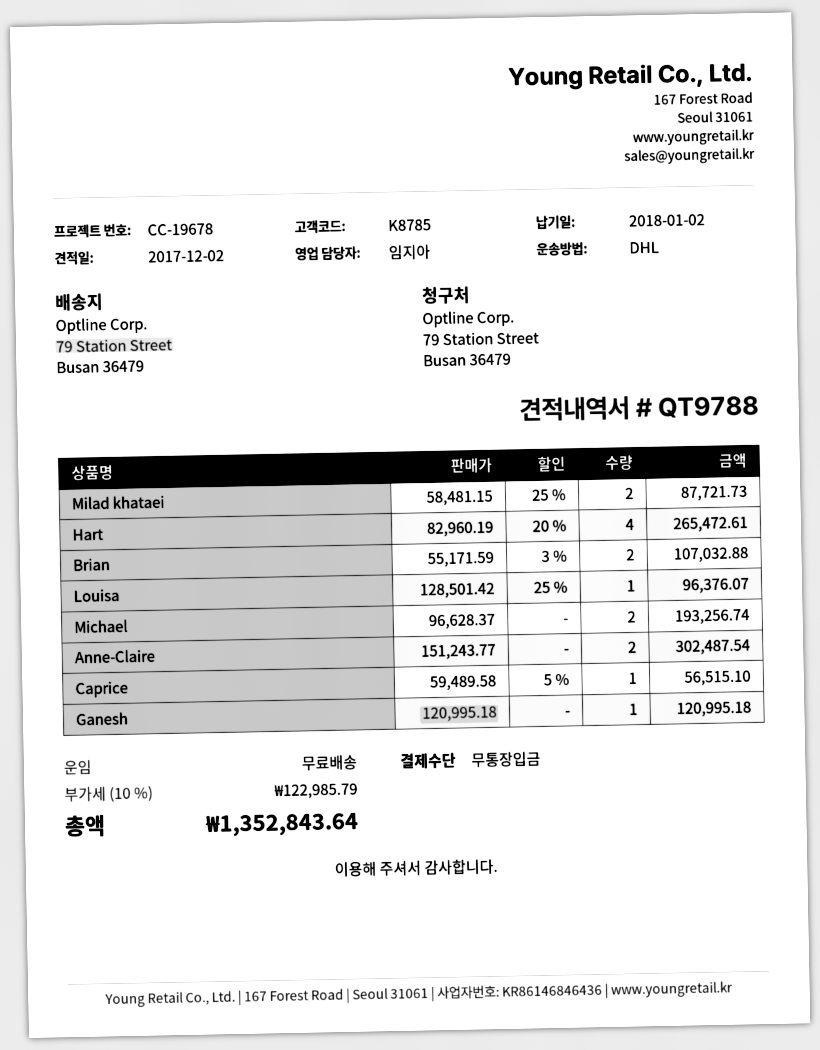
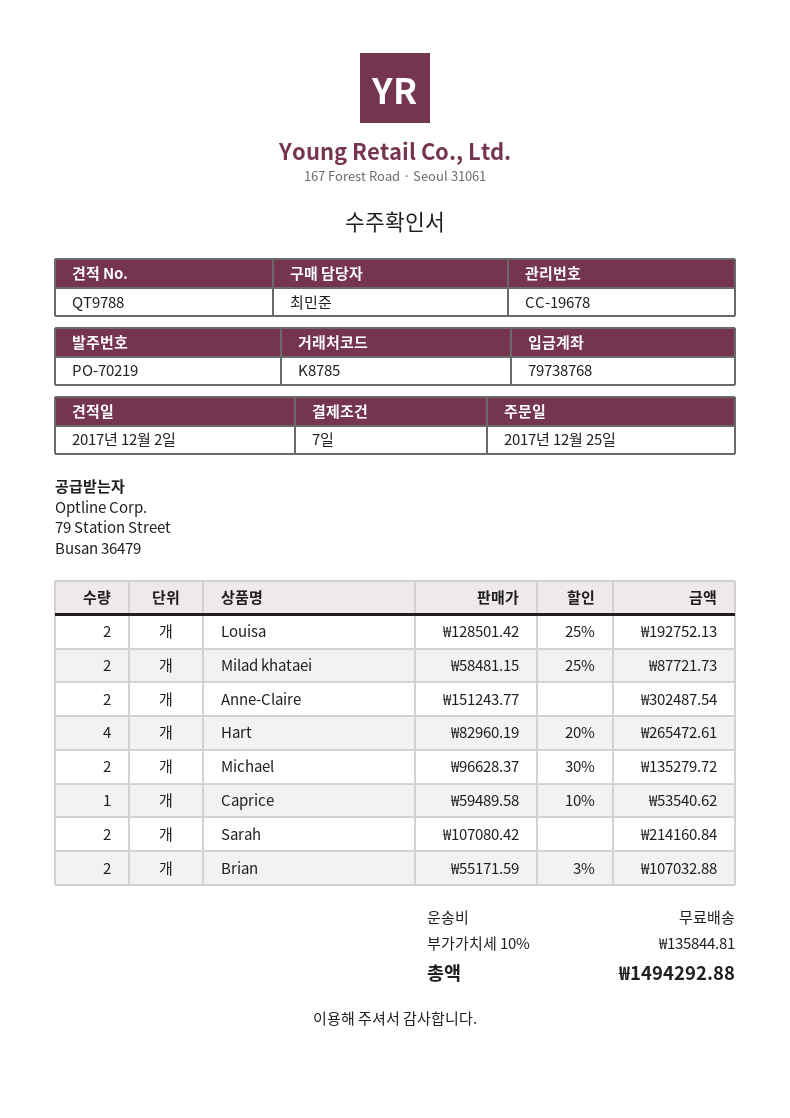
Louisa: 1 x 128501.42 - 25% = 96376.07 -> 2 x 128501.42 - 25% = 192752.13
Michael: 2 x 96628.37 = 193256.74 -> 2 x 96628.37 - 30% = 135279.72
Caprice: 1 x 59489.58 - 5% = 56515.10 -> 1 x 59489.58 - 10% = 53540.62
Ganesh: 1 x 120995.18 = 120995.18 -> none
Sarah: none -> 2 x 107080.42 = 214160.84
tax: 10% = 122985.79 -> 10% = 135844.81
total: 1352843.64 -> 1494292.88

